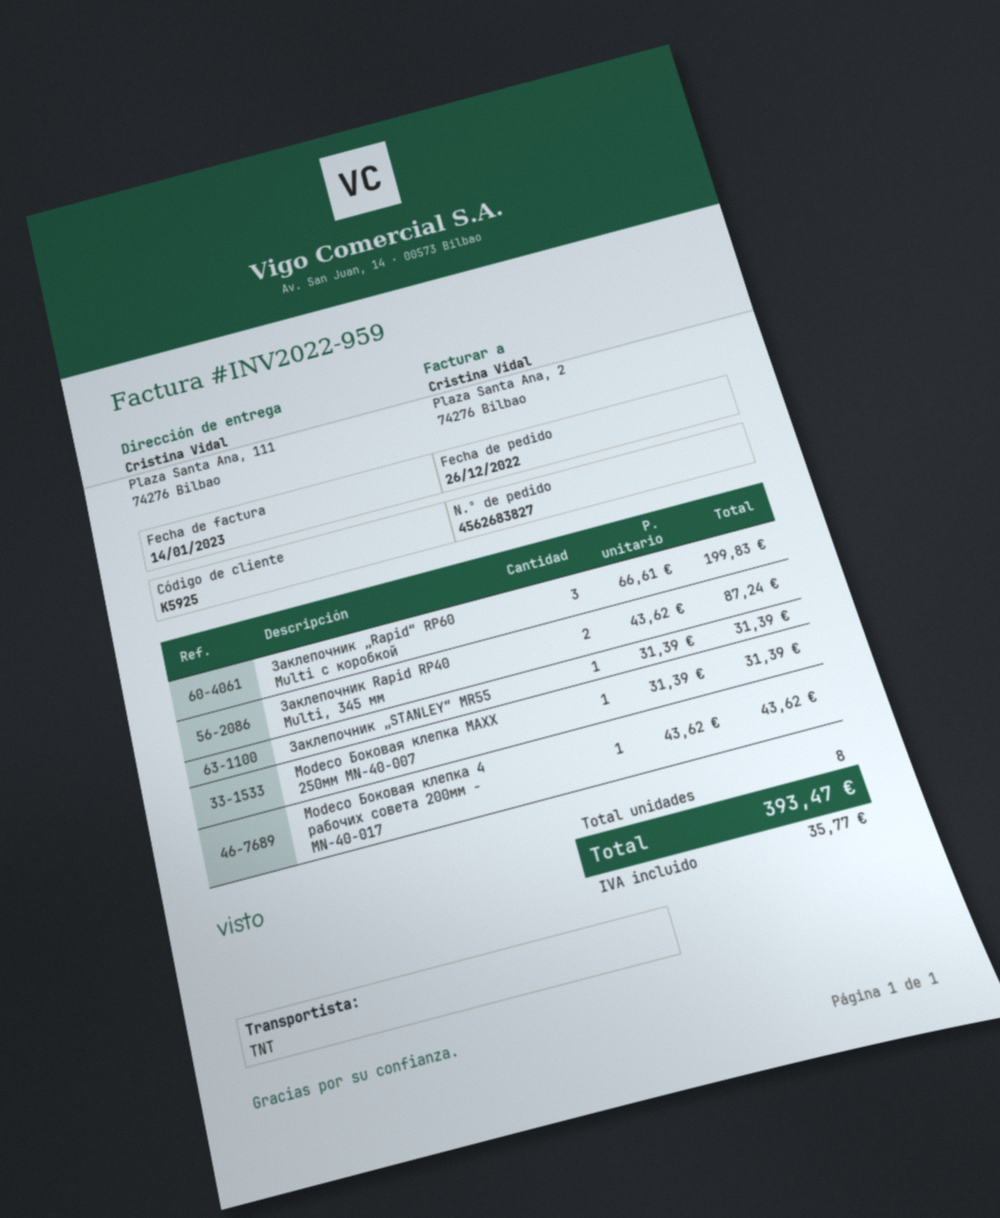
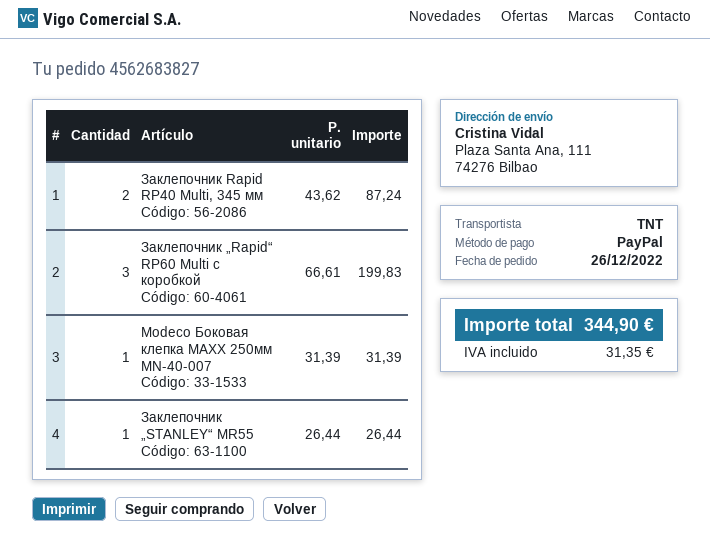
Заклепочник „STANLEY“ MR55: 1 x 31.39 = 31.39 -> 1 x 26.44 = 26.44
Modeco Боковая клепка 4 рабочих совета 200мм - MN-40-017: 1 x 43.62 = 43.62 -> none
tax: 35.77 -> 31.35
total: 393.47 -> 344.90

